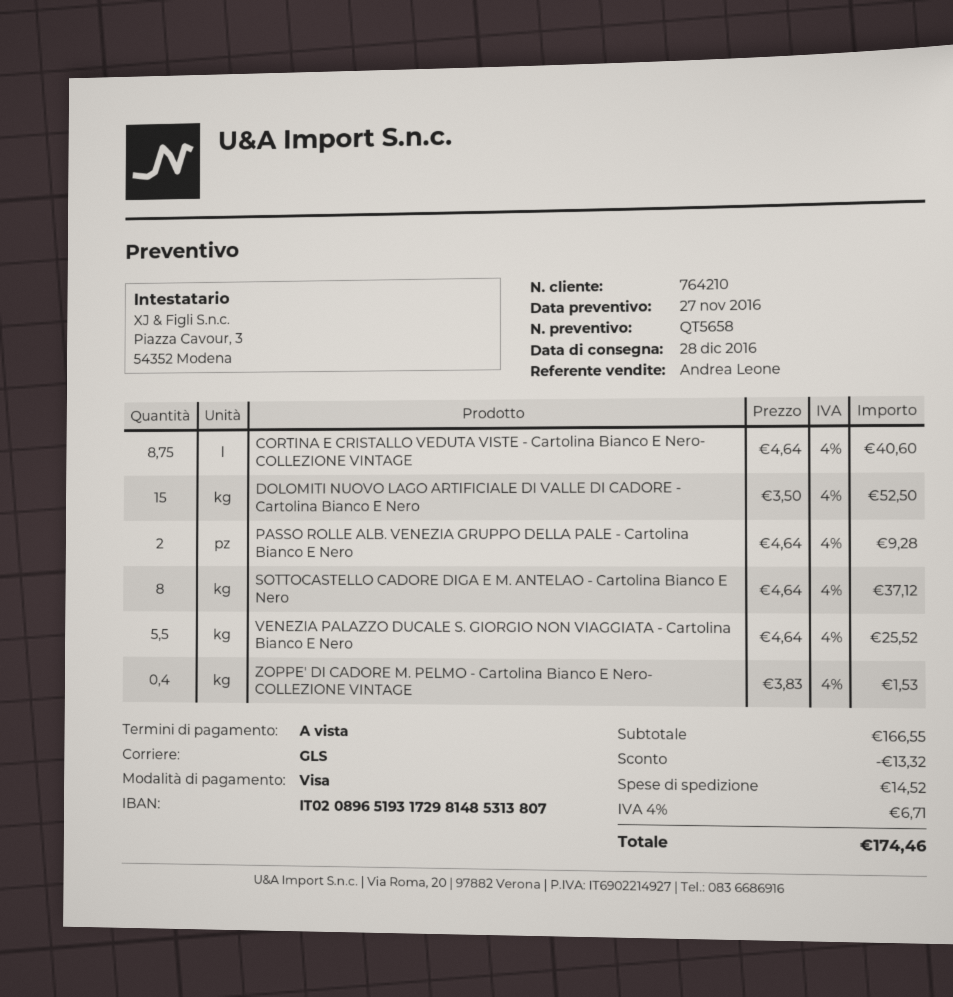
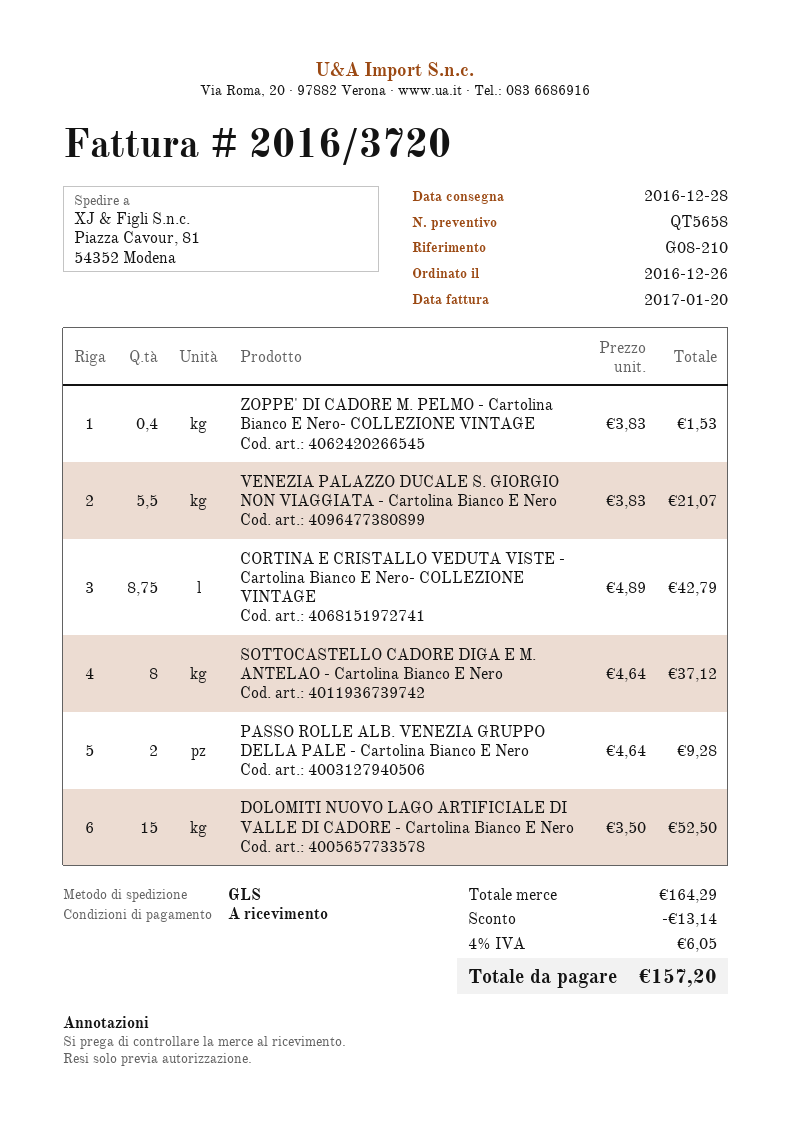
CORTINA E CRISTALLO VEDUTA VISTE - Cartolina Bianco E Nero- COLLEZIONE VINTAGE: 8.75 x 4.64 = 40.60 -> 8.75 x 4.89 = 42.79
VENEZIA PALAZZO DUCALE S. GIORGIO NON VIAGGIATA - Cartolina Bianco E Nero: 5.5 x 4.64 = 25.52 -> 5.5 x 3.83 = 21.07
subtotal: 166.55 -> 164.29
discount: 13.32 -> 13.14
shipping: 14.52 -> none
tax: 4% = 6.71 -> 4% = 6.05
total: 174.46 -> 157.20

